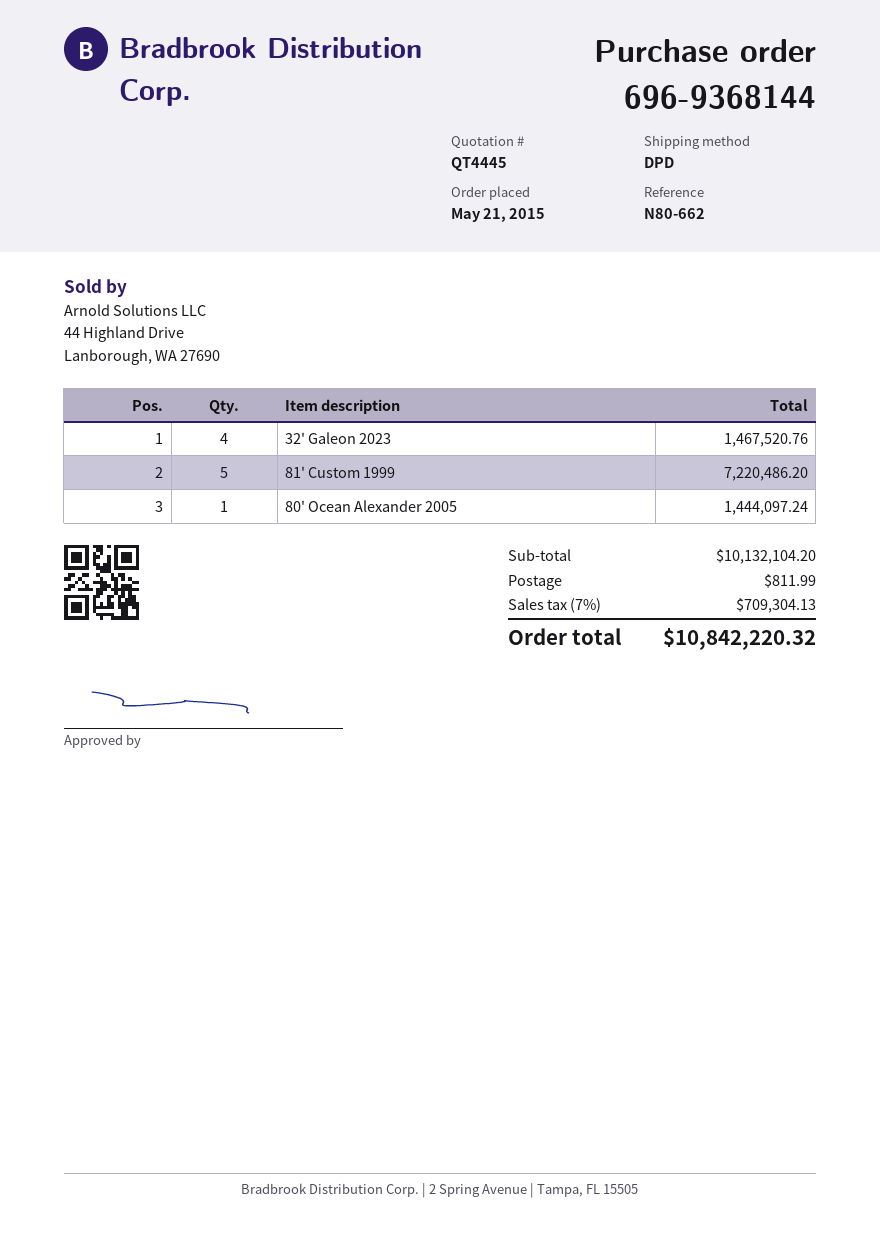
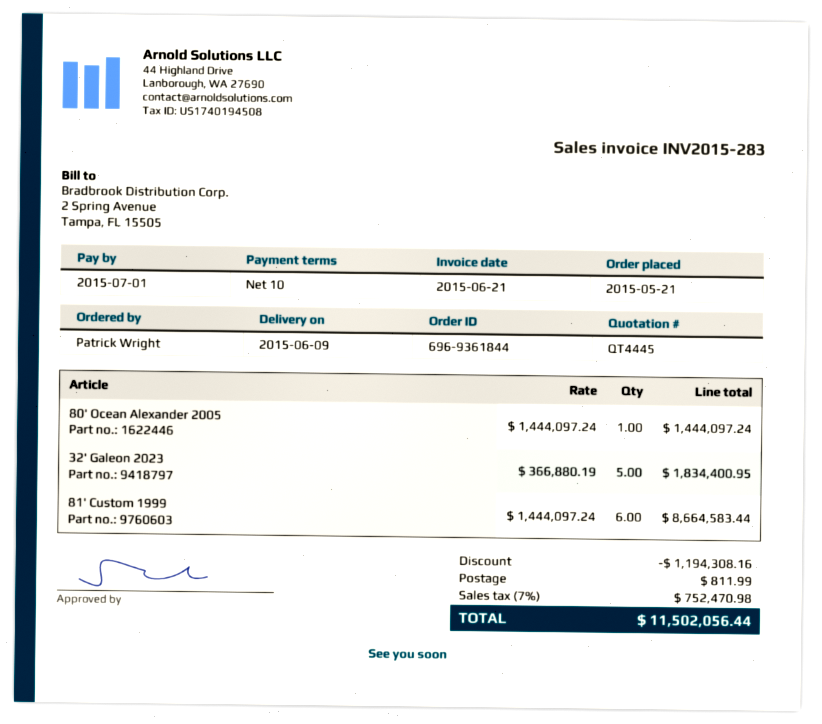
order number: 696-9368144 -> 696-9361844
32' Galeon 2023: 4 for 1467520.76 -> 5 for 1834400.95
81' Custom 1999: 5 for 7220486.20 -> 6 for 8664583.44
discount: none -> 1194308.16
tax: 7% = 709304.13 -> 7% = 752470.98
total: 10842220.32 -> 11502056.44

